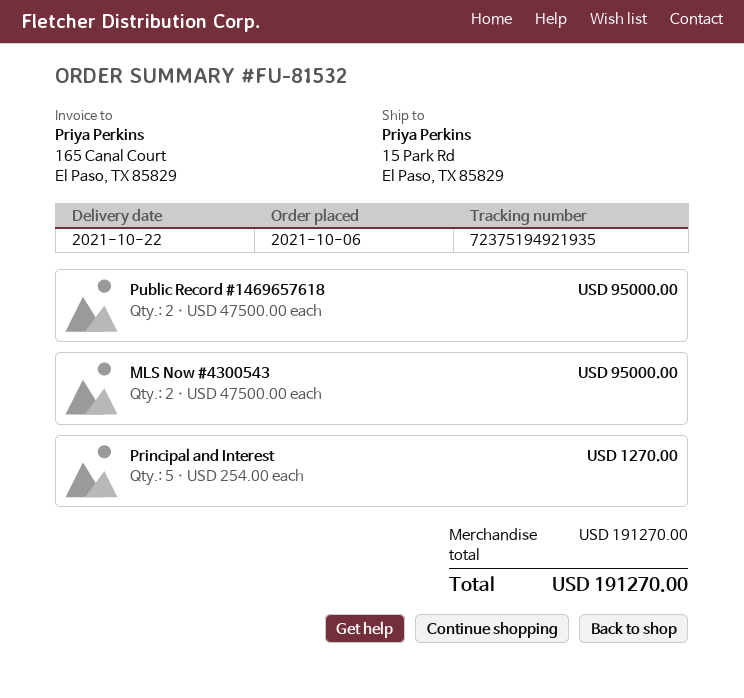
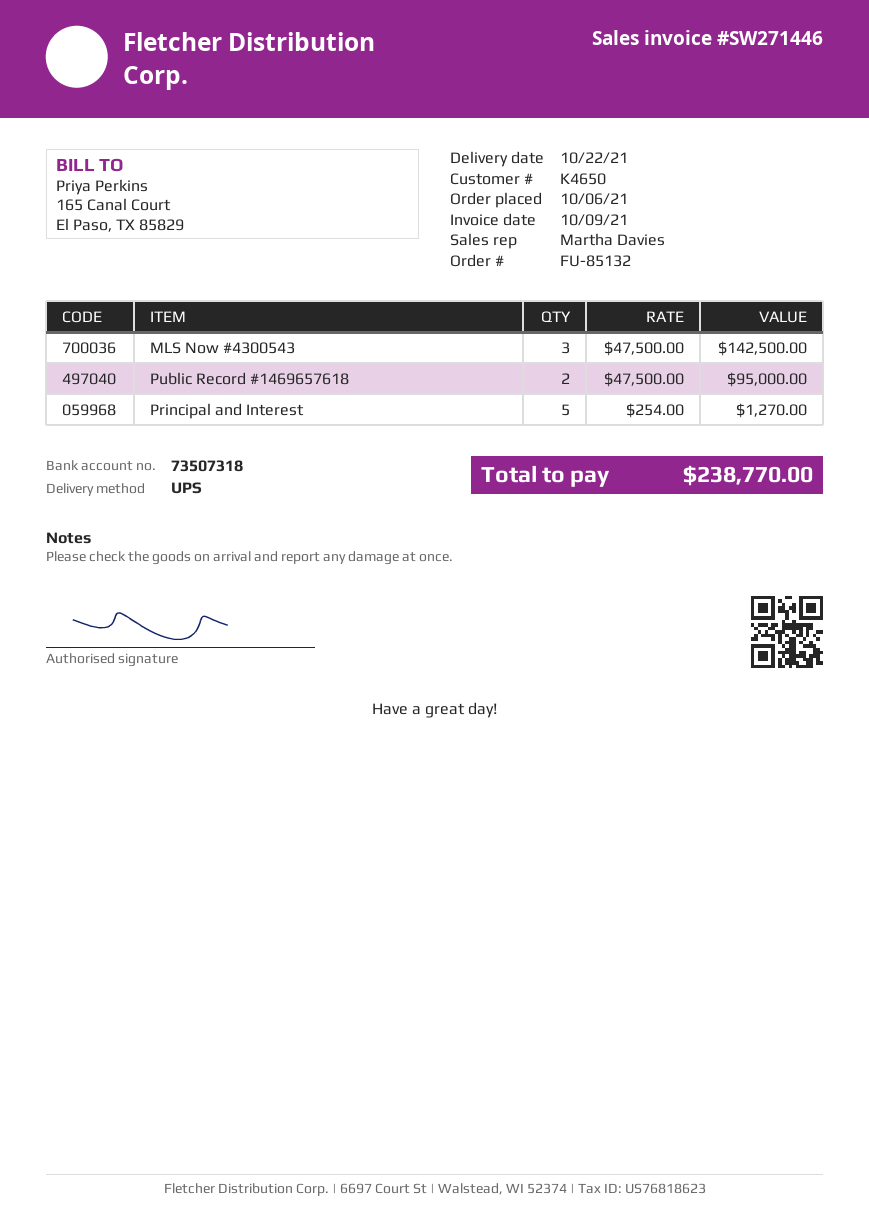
order number: FU-81532 -> FU-85132
MLS Now #4300543: 2 x 47500.00 = 95000.00 -> 3 x 47500.00 = 142500.00
total: 191270.00 -> 238770.00

